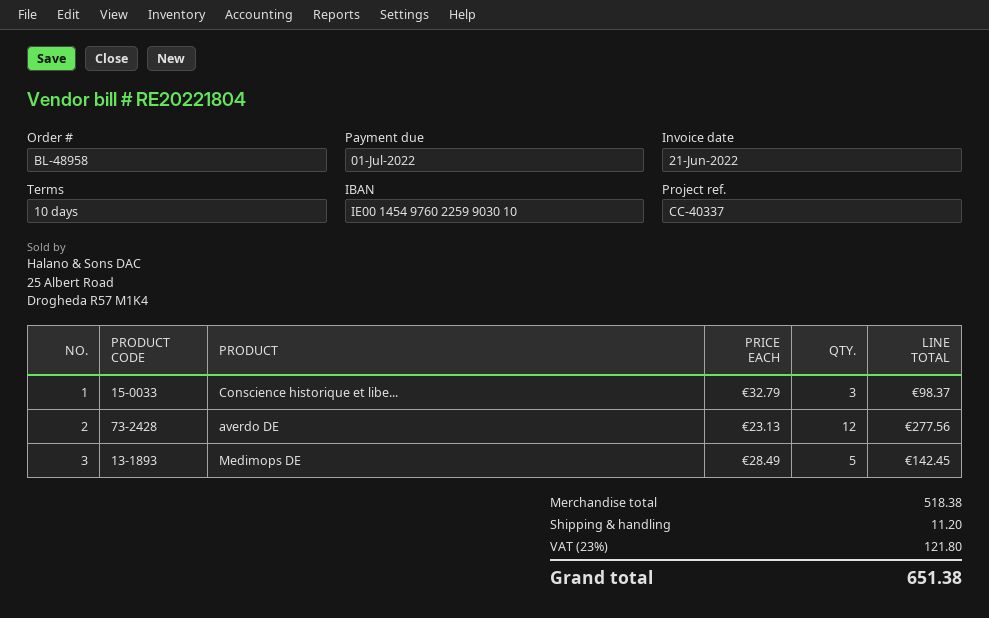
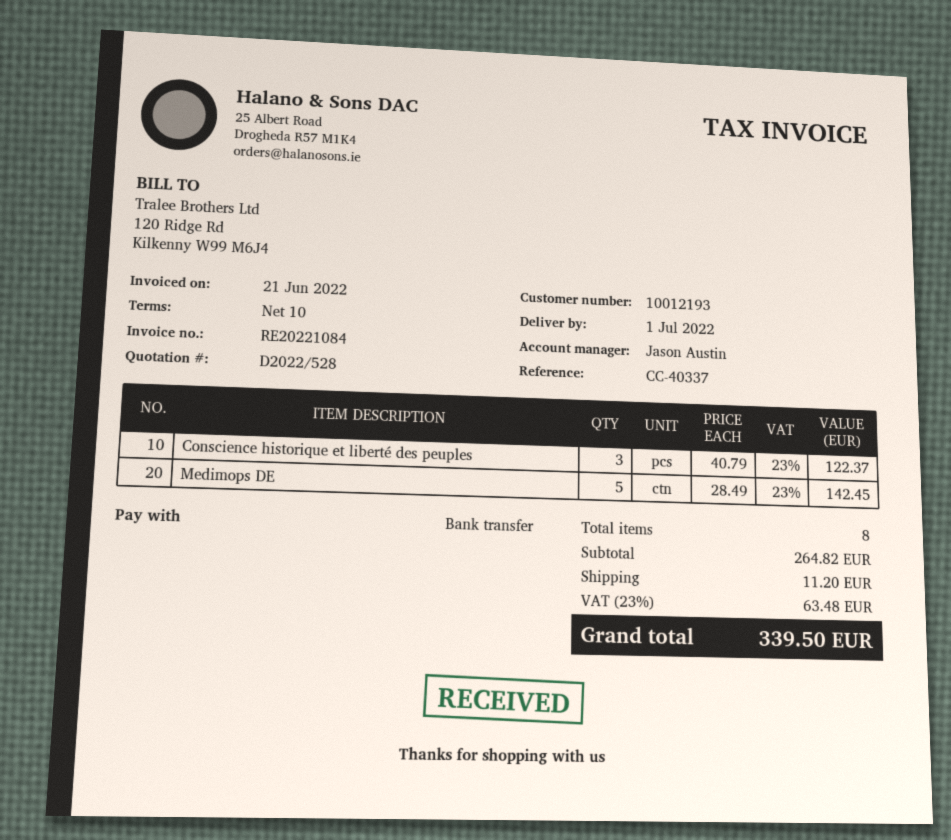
invoice number: RE20221804 -> RE20221084
Conscience historique et libe...: 3 x 32.79 = 98.37 -> 3 x 40.79 = 122.37
averdo DE: 12 x 23.13 = 277.56 -> none
subtotal: 518.38 -> 264.82
tax: 23% = 121.80 -> 23% = 63.48
total: 651.38 -> 339.50

